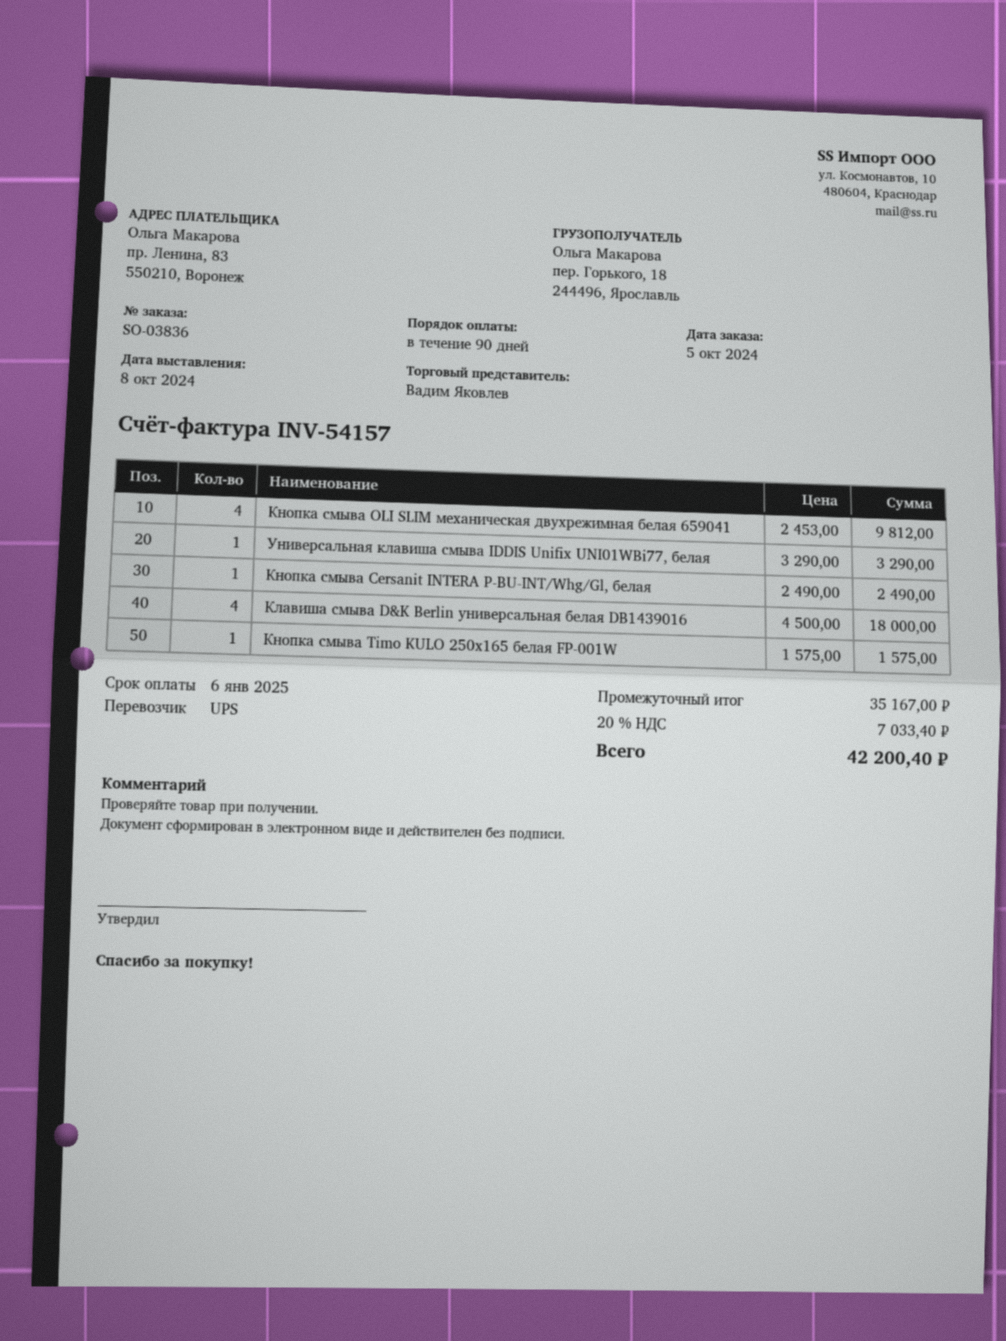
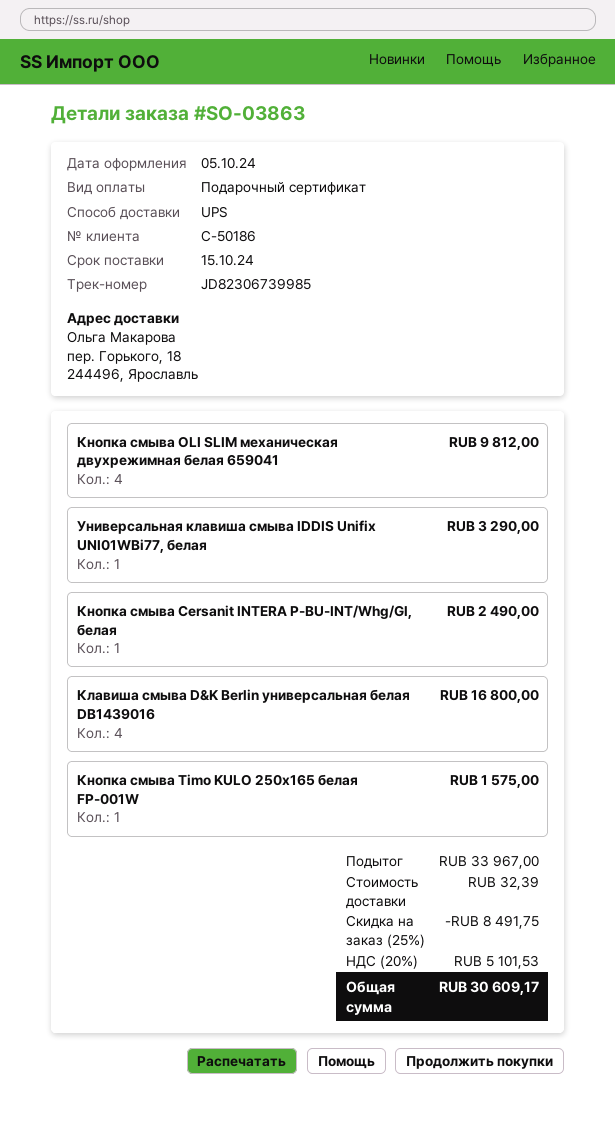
order number: SO-03836 -> SO-03863
Клавиша смыва D&K Berlin универсальная белая DB1439016: 4 for 18000.00 -> 4 for 16800.00
subtotal: 35167.00 -> 33967.00
discount: none -> 25% = 8491.75
shipping: none -> 32.39
tax: 20% = 7033.40 -> 20% = 5101.53
total: 42200.40 -> 30609.17

